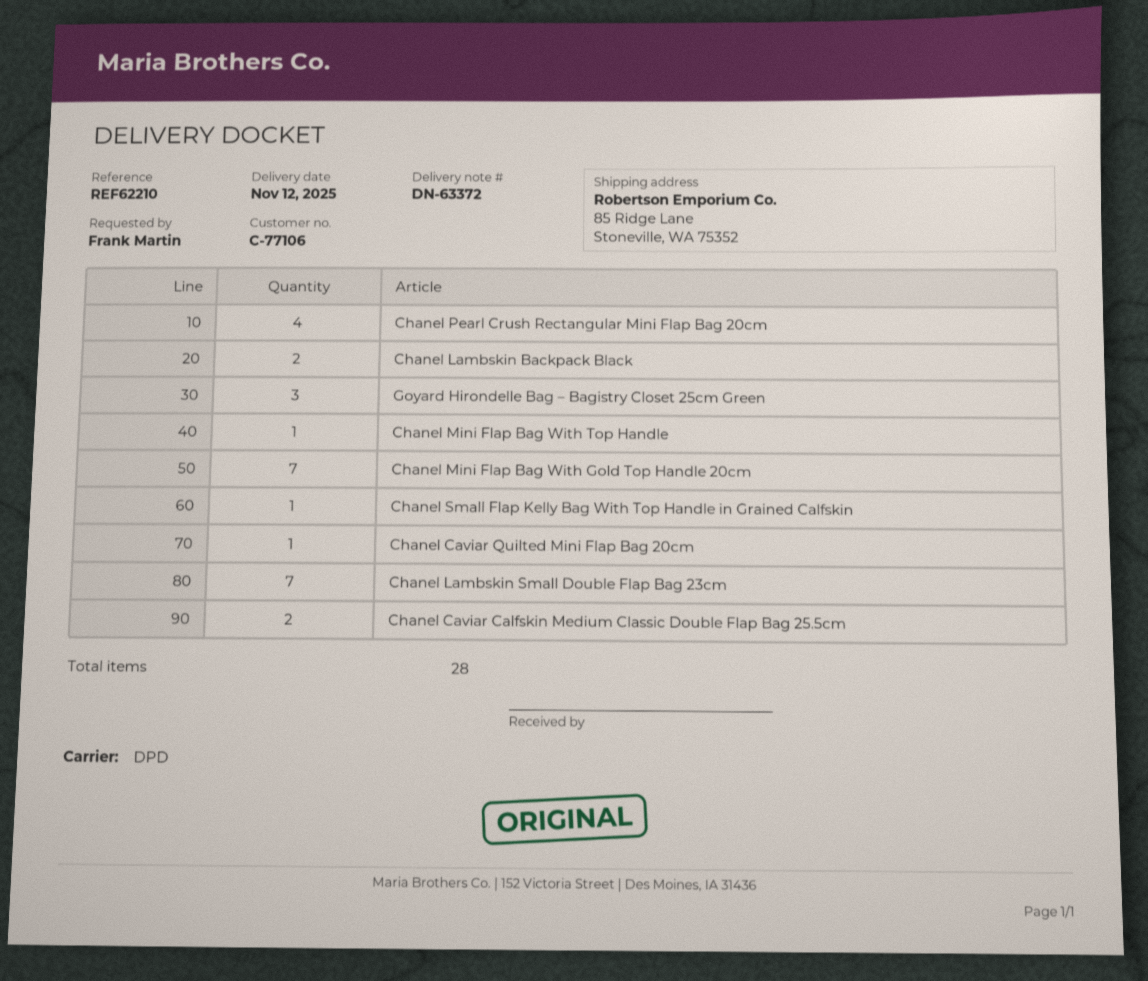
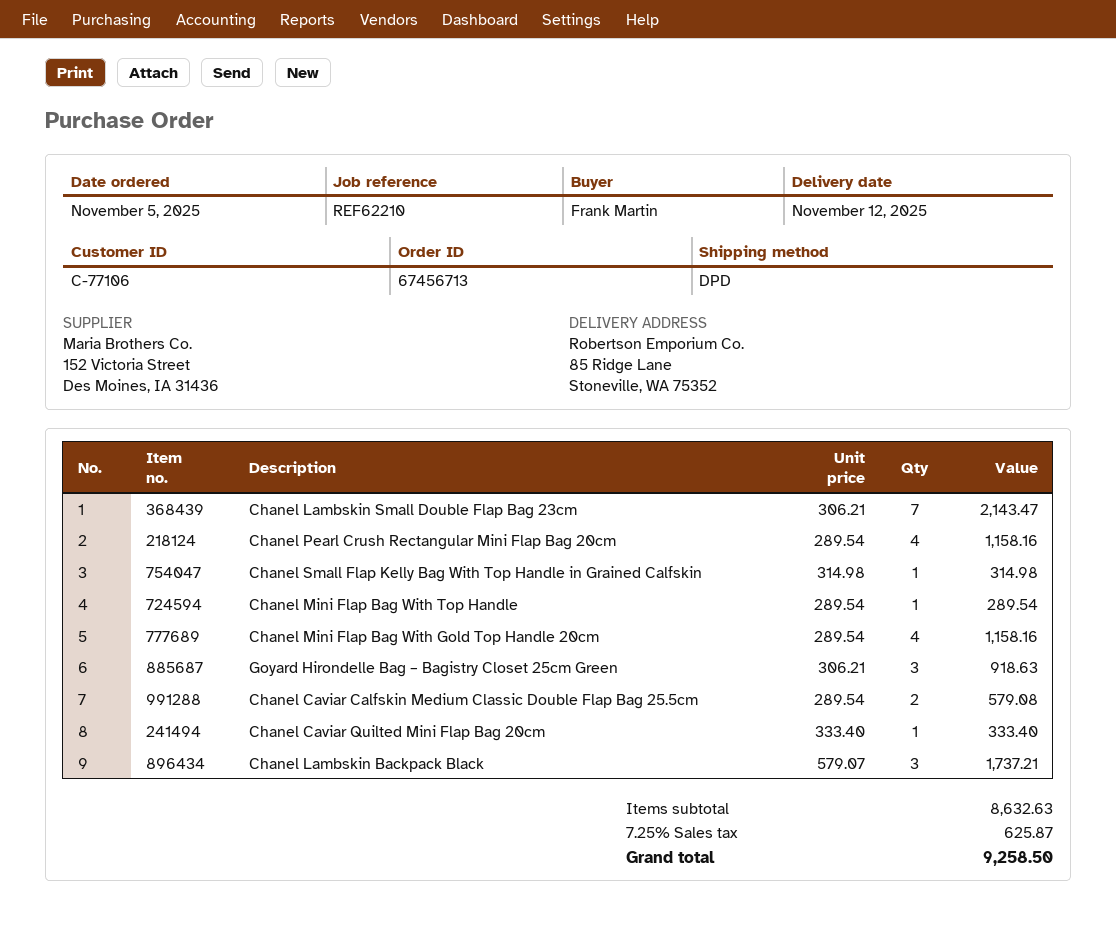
Chanel Lambskin Backpack Black: 2 -> 3
Chanel Mini Flap Bag With Gold Top Handle 20cm: 7 -> 4

